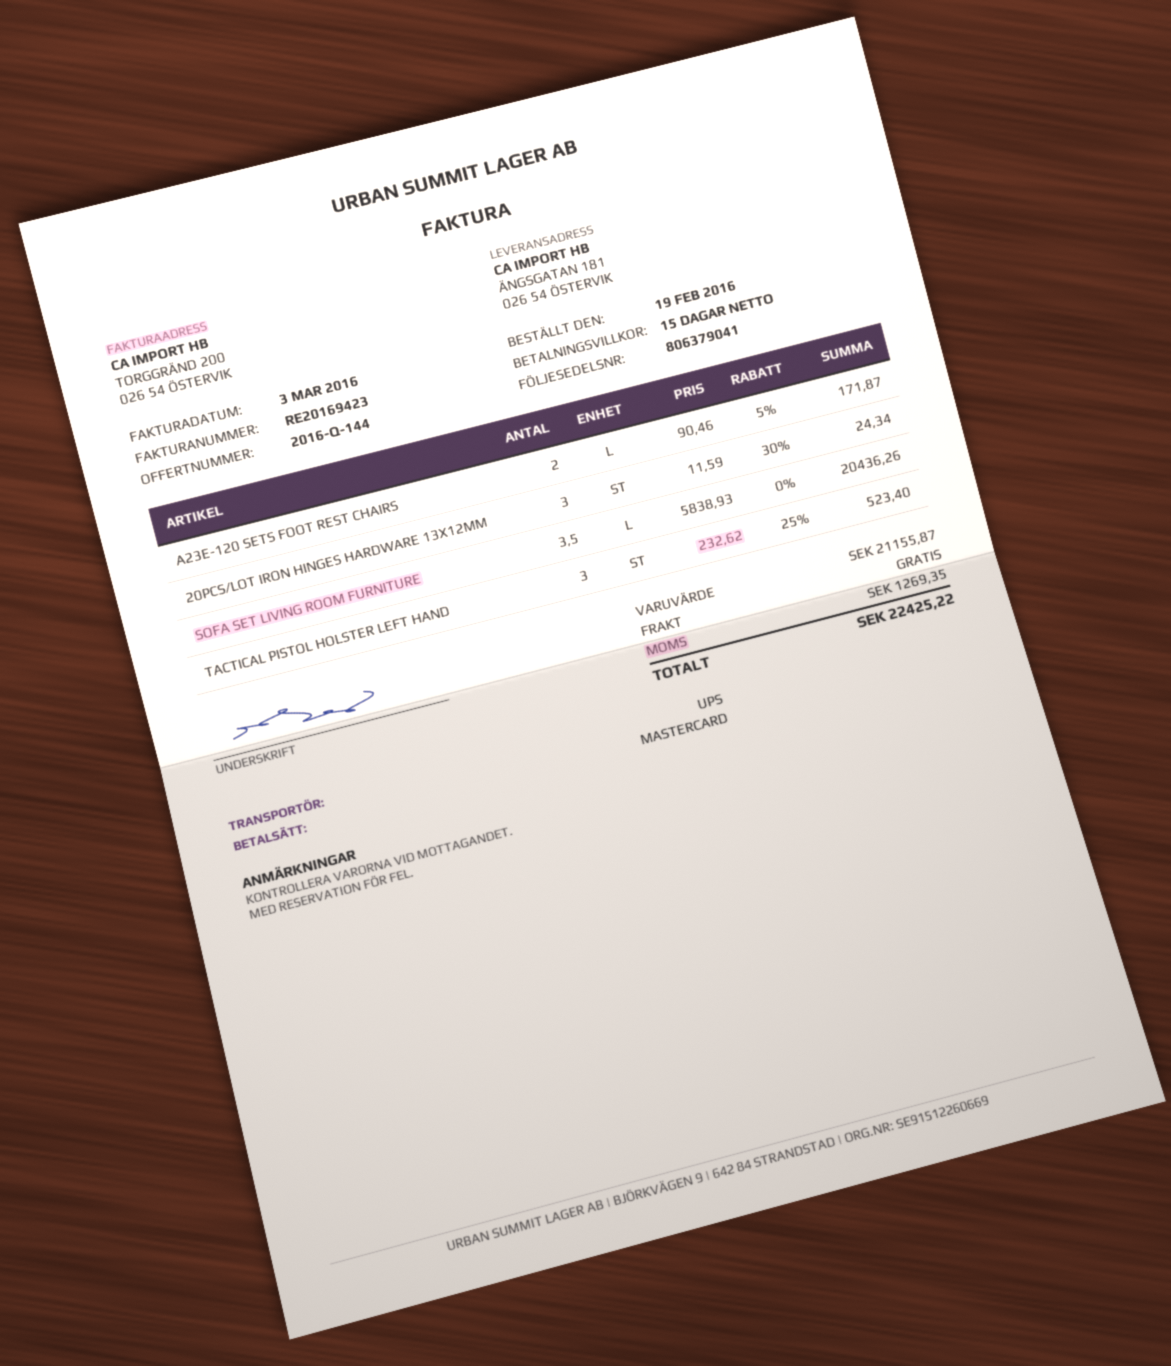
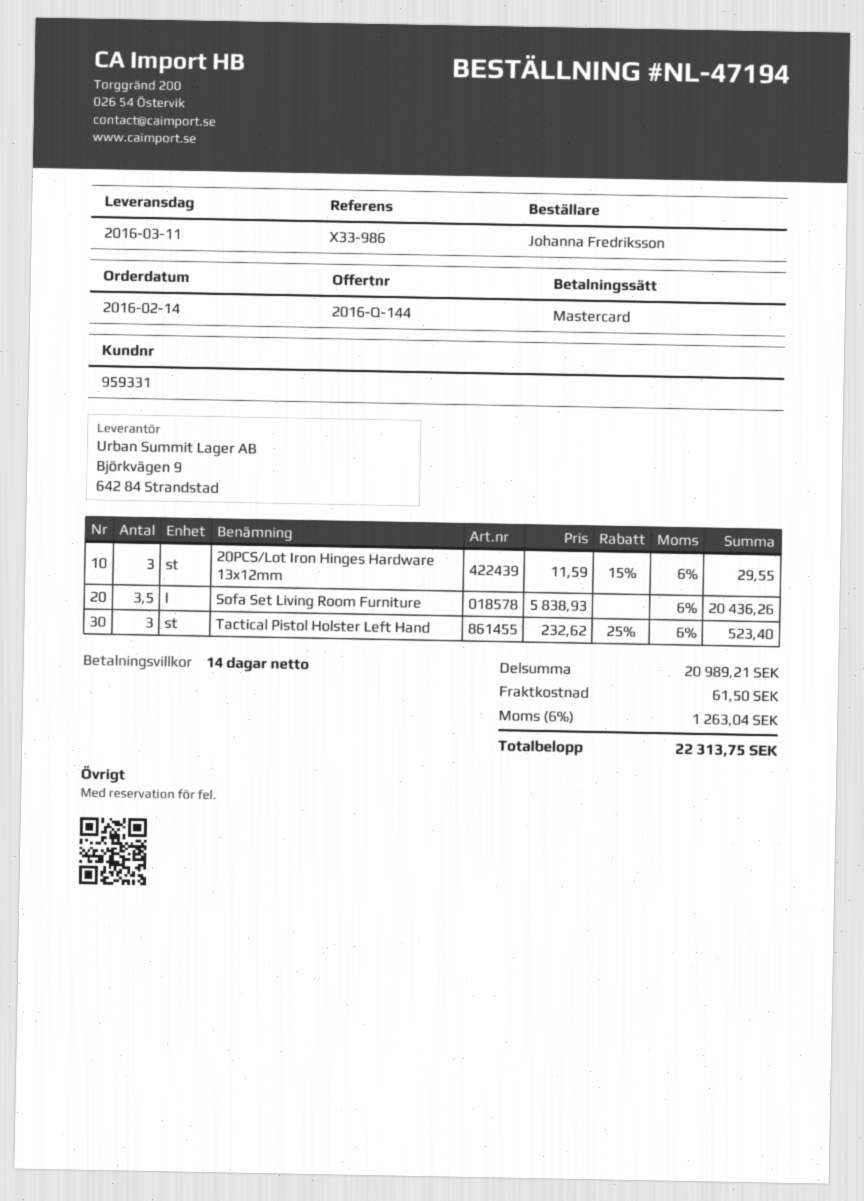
order date: 2016-02-19 -> 2016-02-14
payment terms: 15 days -> 14 days
A23E-120 SETS FOOT REST CHAIRS: 2 x 90.46 - 5% = 171.87 -> none
20PCS/LOT IRON HINGES HARDWARE 13X12MM: 3 x 11.59 - 30% = 24.34 -> 3 x 11.59 - 15% = 29.55
subtotal: 21155.87 -> 20989.21
shipping: 0.00 -> 61.50
tax: 1269.35 -> 1263.04
total: 22425.22 -> 22313.75

